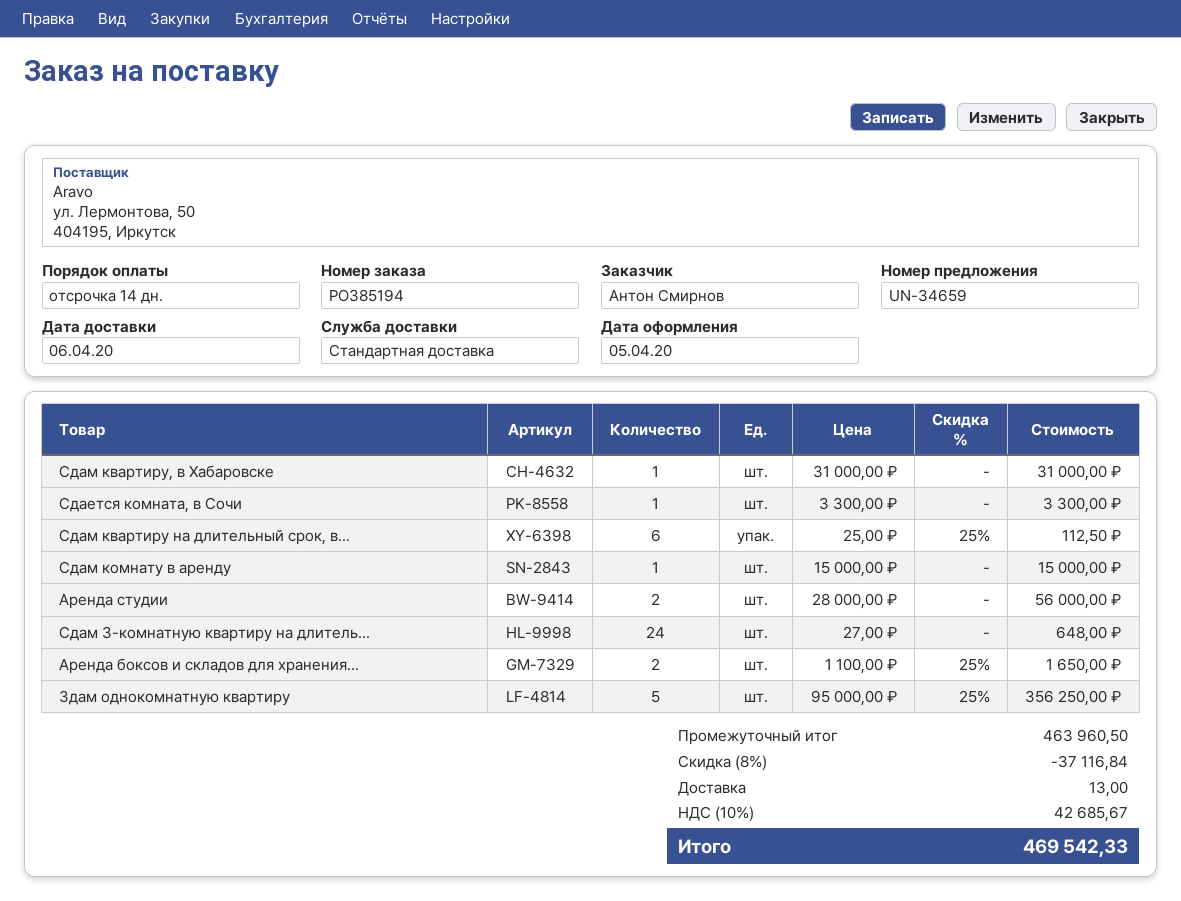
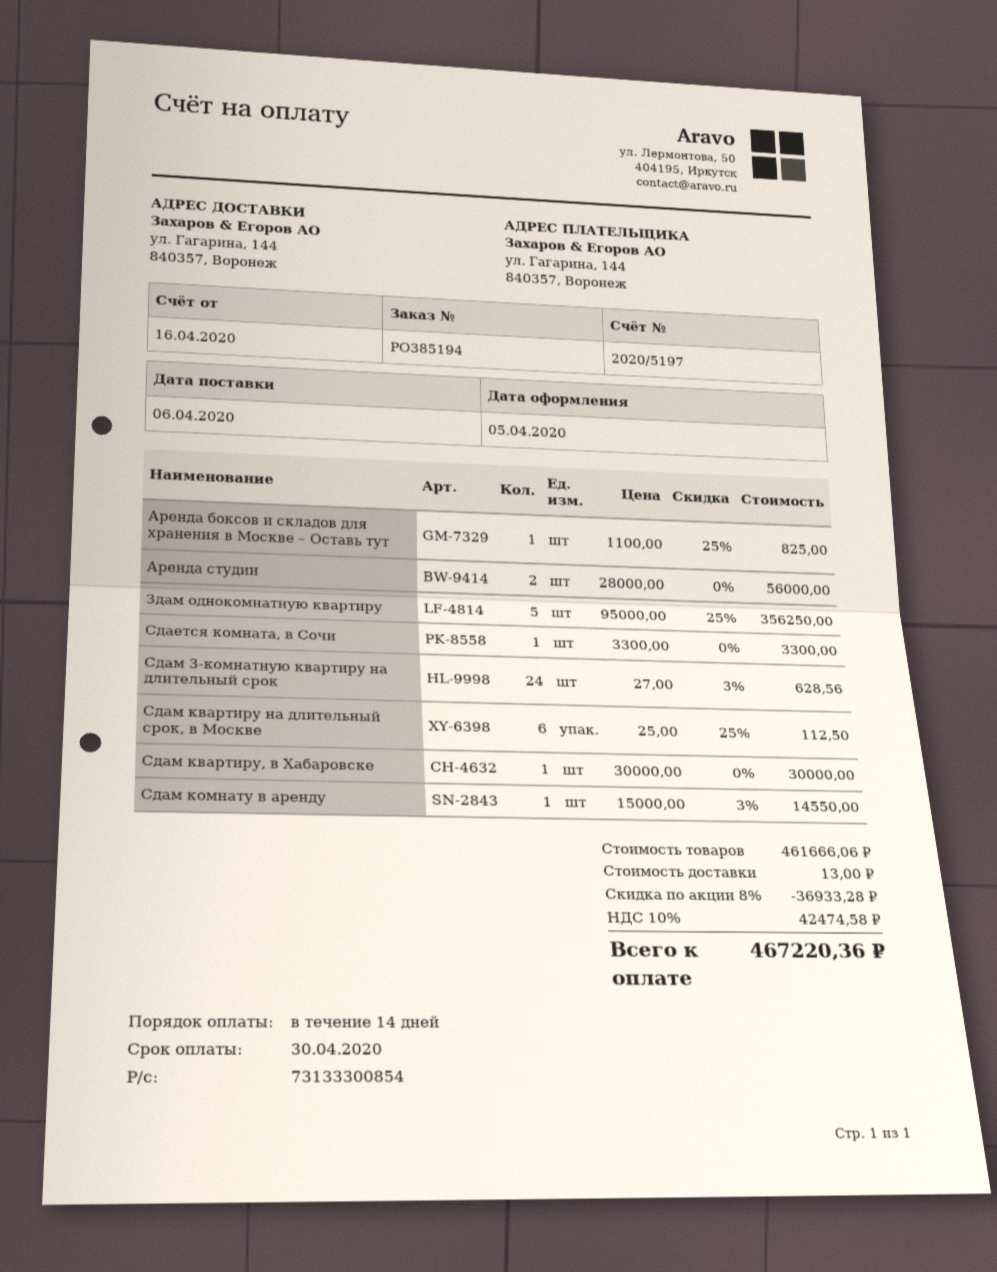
Сдам квартиру, в Хабаровске: 1 x 31000.00 = 31000.00 -> 1 x 30000.00 = 30000.00
Сдам комнату в аренду: 1 x 15000.00 = 15000.00 -> 1 x 15000.00 - 3% = 14550.00
Сдам 3-комнатную квартиру на длитель...: 24 x 27.00 = 648.00 -> 24 x 27.00 - 3% = 628.56
Аренда боксов и складов для хранения...: 2 x 1100.00 - 25% = 1650.00 -> 1 x 1100.00 - 25% = 825.00
subtotal: 463960.50 -> 461666.06
discount: 8% = 37116.84 -> 8% = 36933.28
tax: 10% = 42685.67 -> 10% = 42474.58
total: 469542.33 -> 467220.36

